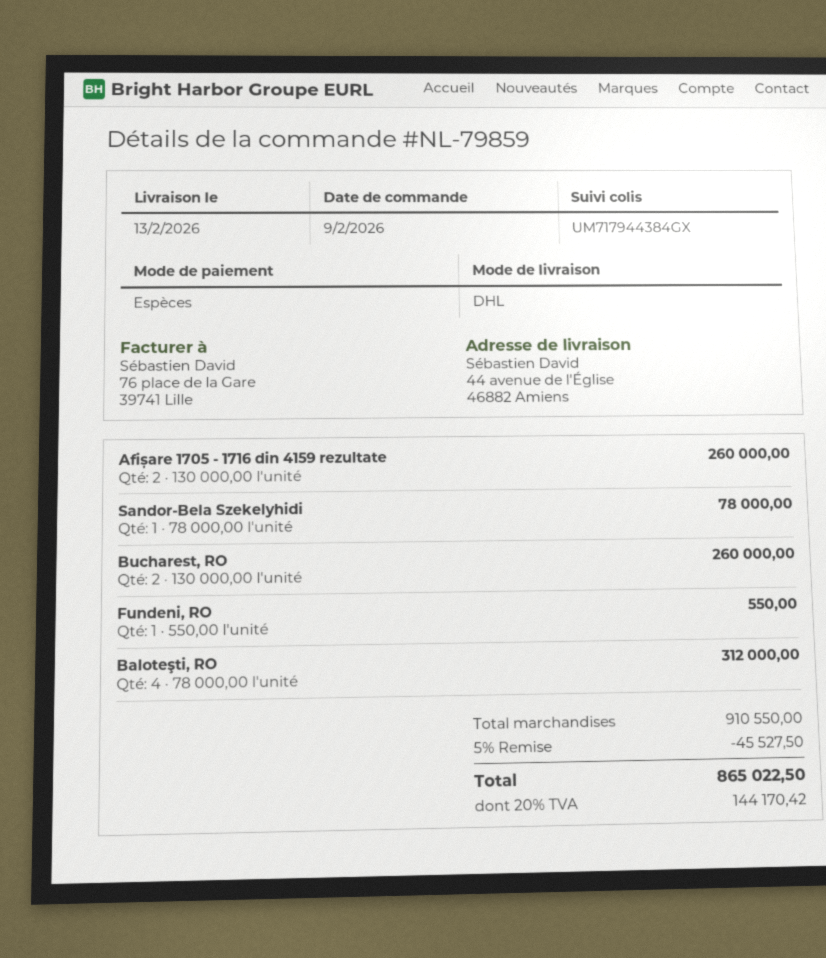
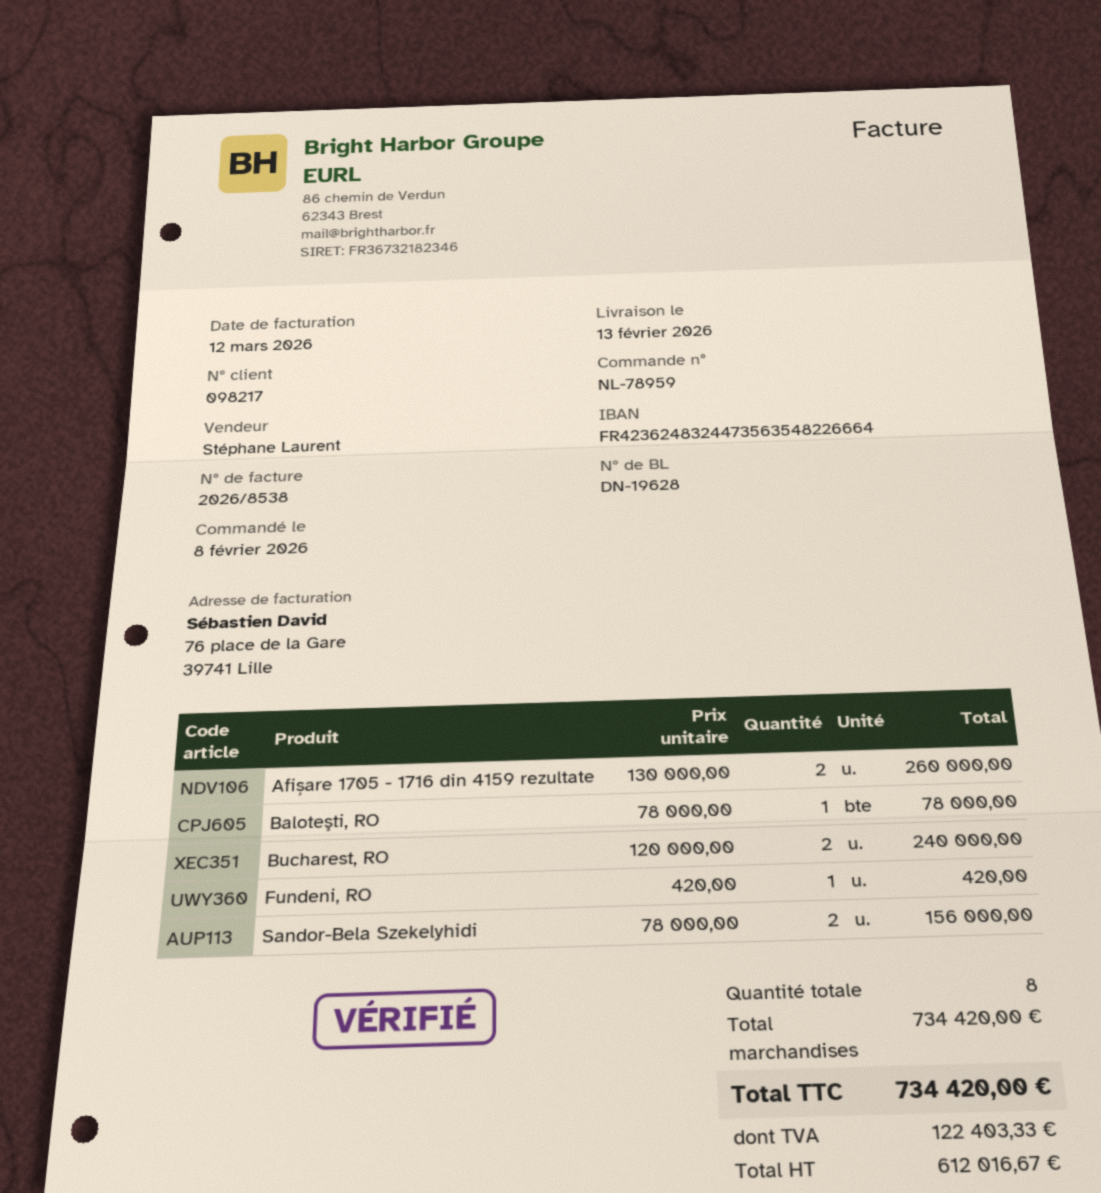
order number: NL-79859 -> NL-78959
order date: 2026-02-09 -> 2026-02-08
Sandor-Bela Szekelyhidi: 1 x 78000.00 = 78000.00 -> 2 x 78000.00 = 156000.00
Bucharest, RO: 2 x 130000.00 = 260000.00 -> 2 x 120000.00 = 240000.00
Fundeni, RO: 1 x 550.00 = 550.00 -> 1 x 420.00 = 420.00
Baloteşti, RO: 4 x 78000.00 = 312000.00 -> 1 x 78000.00 = 78000.00
subtotal: 910550.00 -> 734420.00
discount: 5% = 45527.50 -> none
tax: 144170.42 -> 122403.33
total: 865022.50 -> 734420.00

